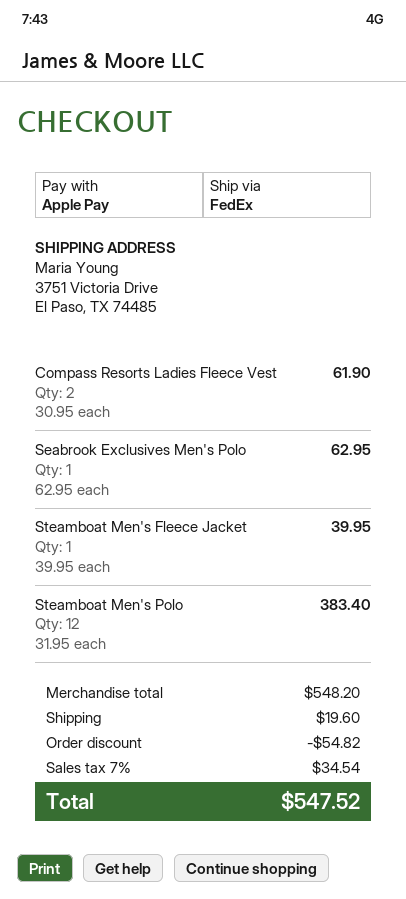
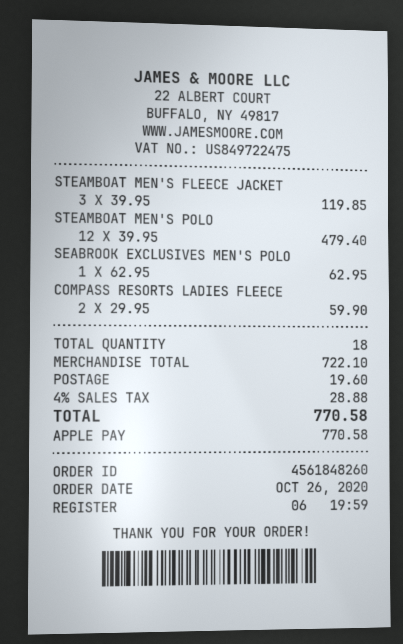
Compass Resorts Ladies Fleece Vest: 2 x 30.95 = 61.90 -> 2 x 29.95 = 59.90
Steamboat Men's Fleece Jacket: 1 x 39.95 = 39.95 -> 3 x 39.95 = 119.85
Steamboat Men's Polo: 12 x 31.95 = 383.40 -> 12 x 39.95 = 479.40
subtotal: 548.20 -> 722.10
discount: 54.82 -> none
tax: 7% = 34.54 -> 4% = 28.88
total: 547.52 -> 770.58

